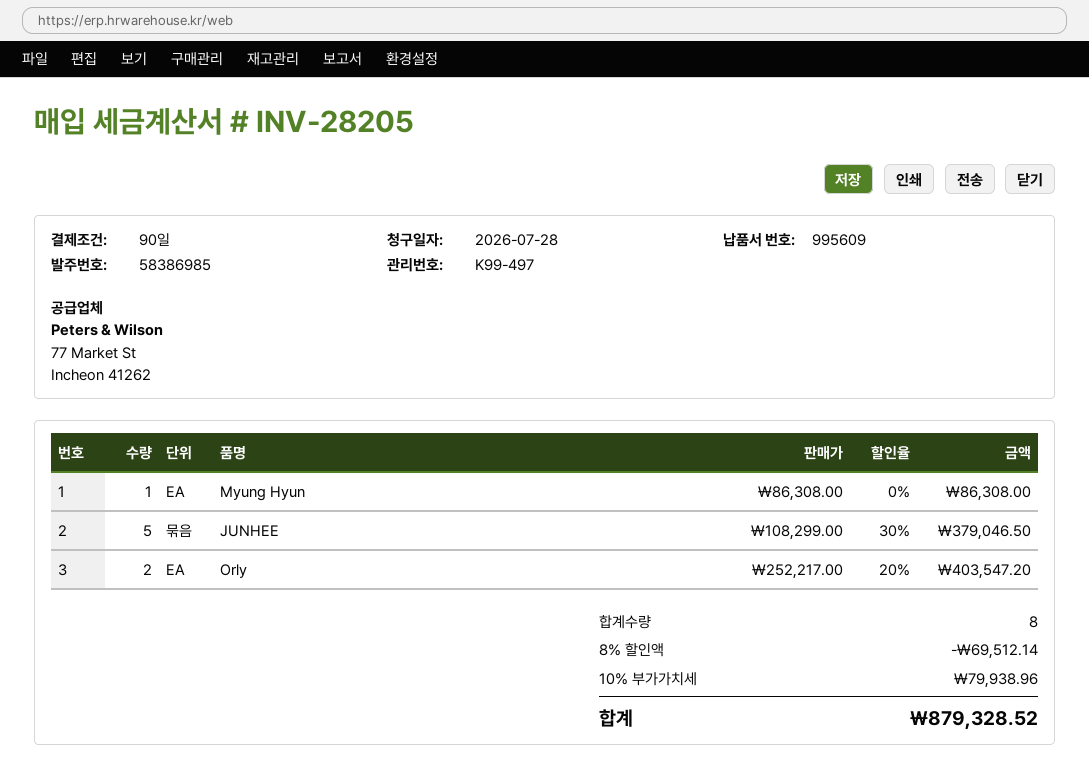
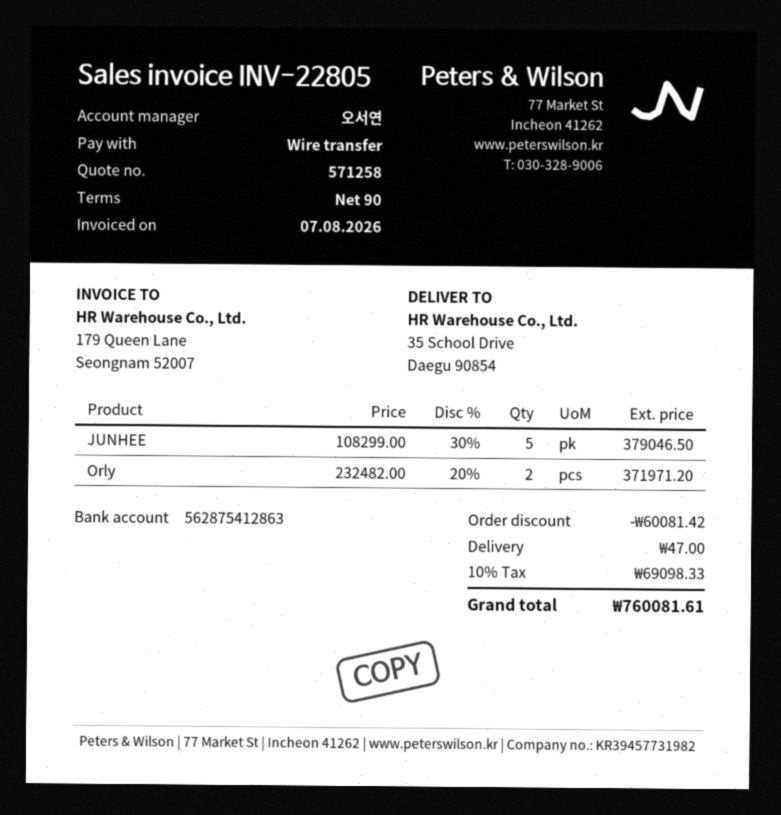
invoice number: INV-28205 -> INV-22805
invoice date: 2026-07-28 -> 2026-08-07
Myung Hyun: 1 x 86308.00 = 86308.00 -> none
Orly: 2 x 252217.00 - 20% = 403547.20 -> 2 x 232482.00 - 20% = 371971.20
discount: 69512.14 -> 60081.42
shipping: none -> 47.00
tax: 10% = 79938.96 -> 10% = 69098.33
total: 879328.52 -> 760081.61

